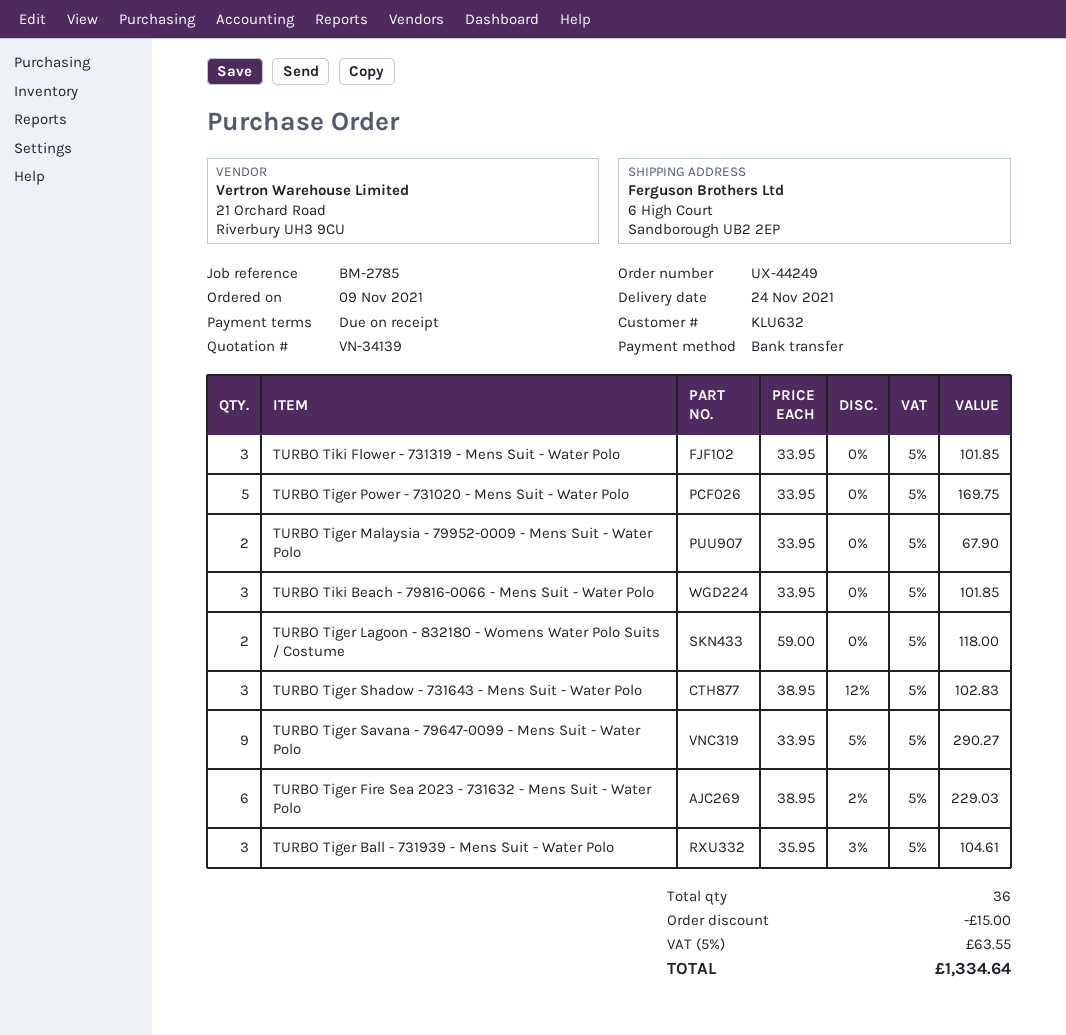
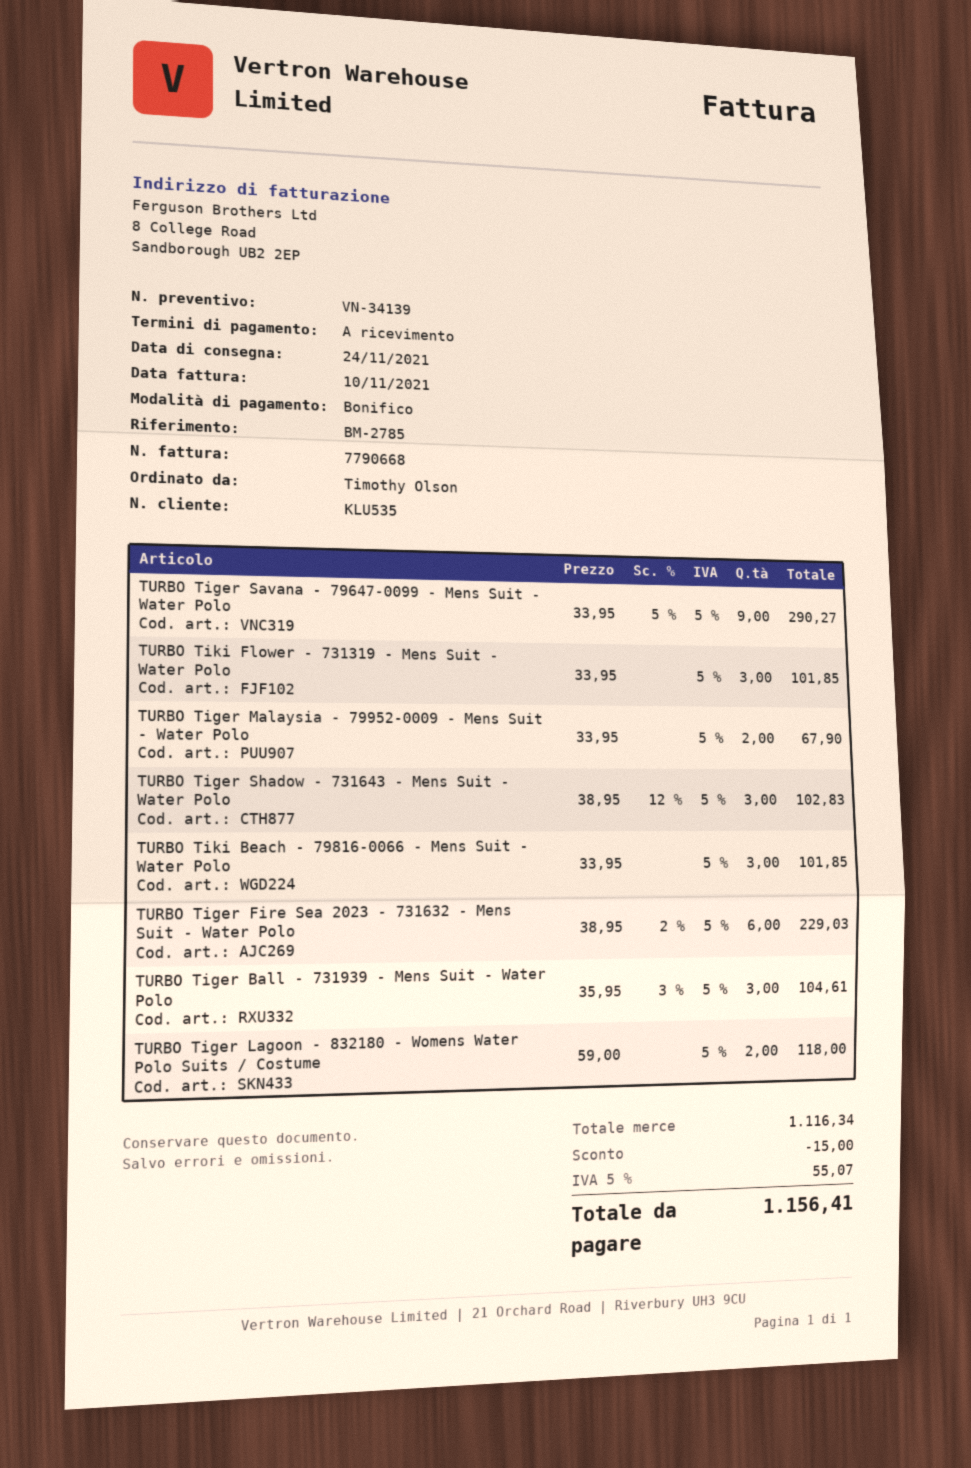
customer number: KLU632 -> KLU535
TURBO Tiger Power - 731020 - Mens Suit - Water Polo: 5 x 33.95 = 169.75 -> none
tax: 5% = 63.55 -> 5% = 55.07
total: 1334.64 -> 1156.41

